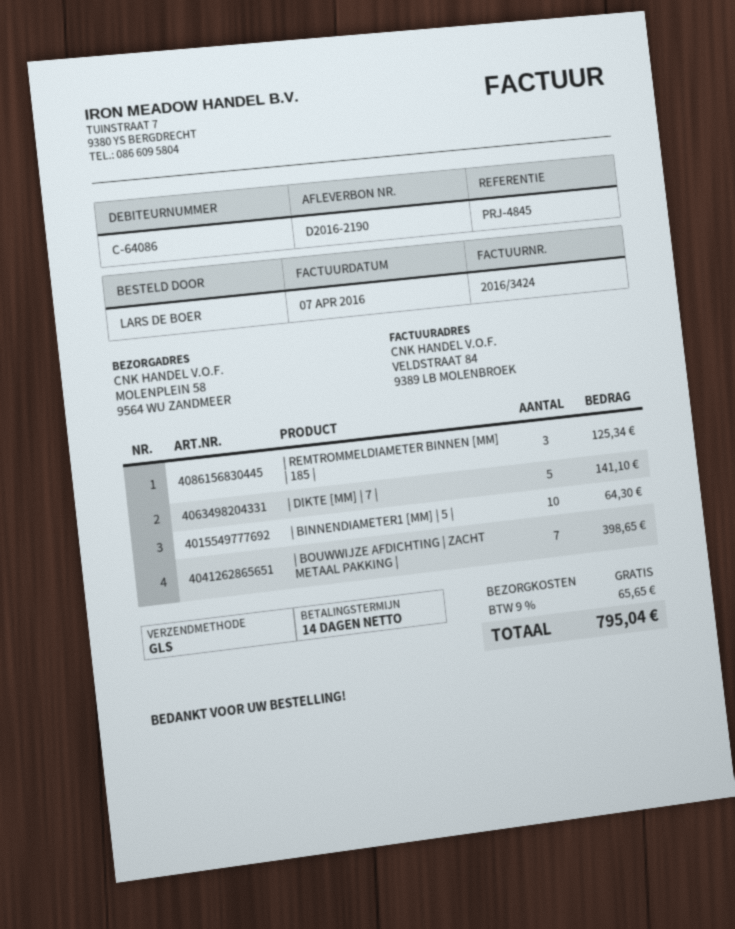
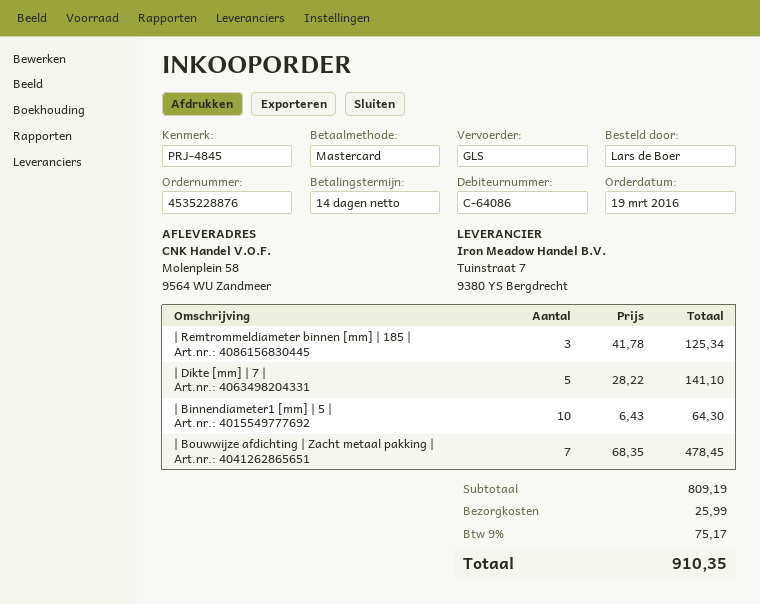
| BOUWWIJZE AFDICHTING | ZACHT METAAL PAKKING |: 7 for 398.65 -> 7 for 478.45
shipping: 0.00 -> 25.99
tax: 9% = 65.65 -> 9% = 75.17
total: 795.04 -> 910.35

